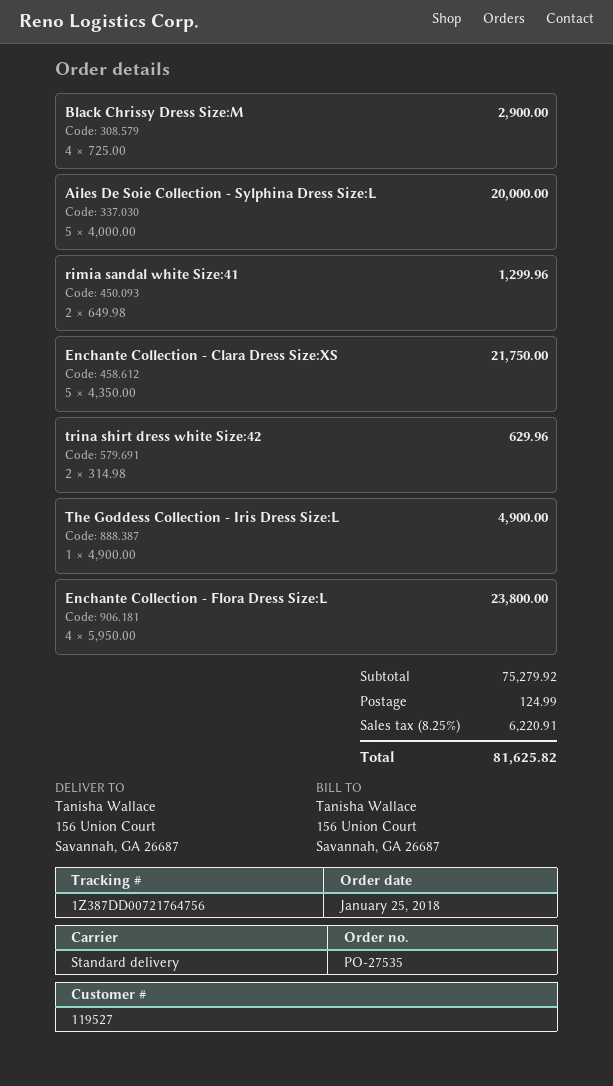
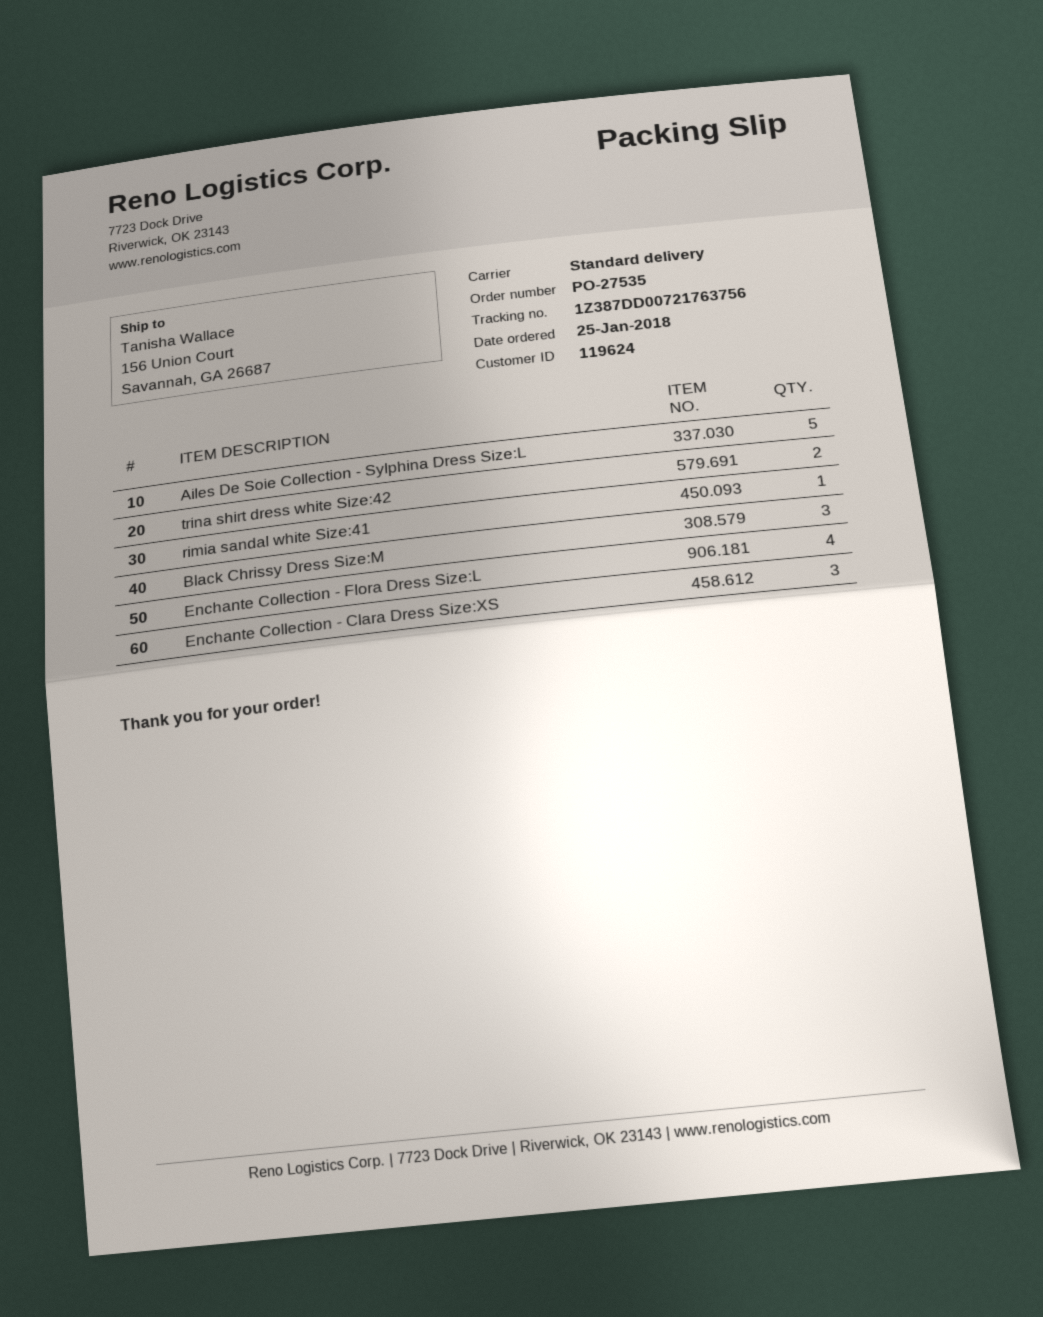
customer number: 119527 -> 119624
tracking number: 1Z387DD00721764756 -> 1Z387DD00721763756
Black Chrissy Dress Size:M: 4 -> 3
rimia sandal white Size:41: 2 -> 1
Enchante Collection - Clara Dress Size:XS: 5 -> 3
The Goddess Collection - Iris Dress Size:L: 1 -> none

